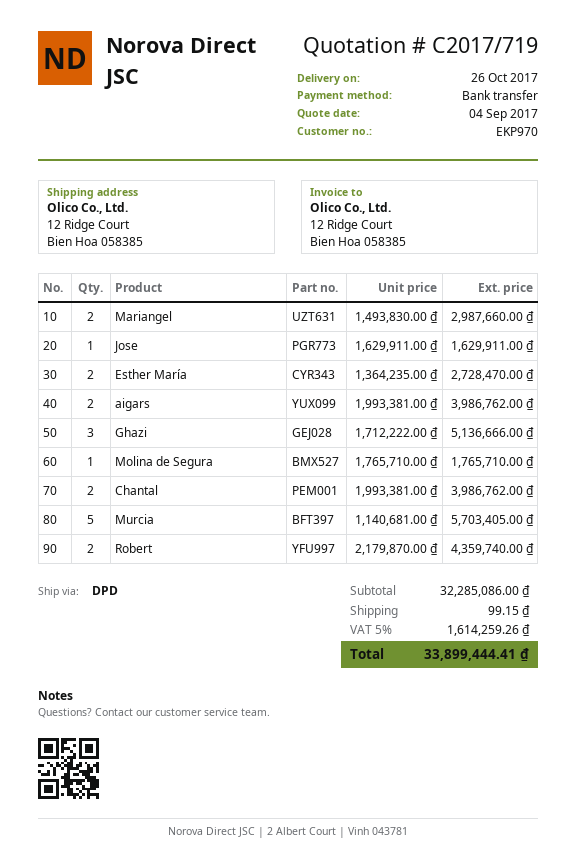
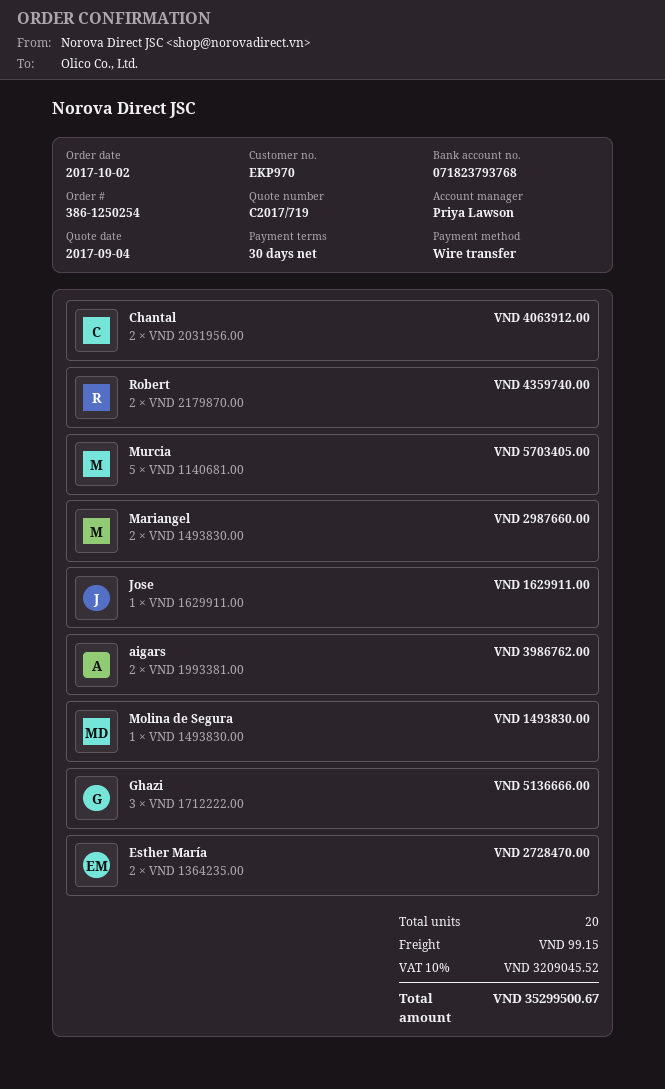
Molina de Segura: 1 x 1765710.00 = 1765710.00 -> 1 x 1493830.00 = 1493830.00
Chantal: 2 x 1993381.00 = 3986762.00 -> 2 x 2031956.00 = 4063912.00
tax: 5% = 1614259.26 -> 10% = 3209045.52
total: 33899444.41 -> 35299500.67

